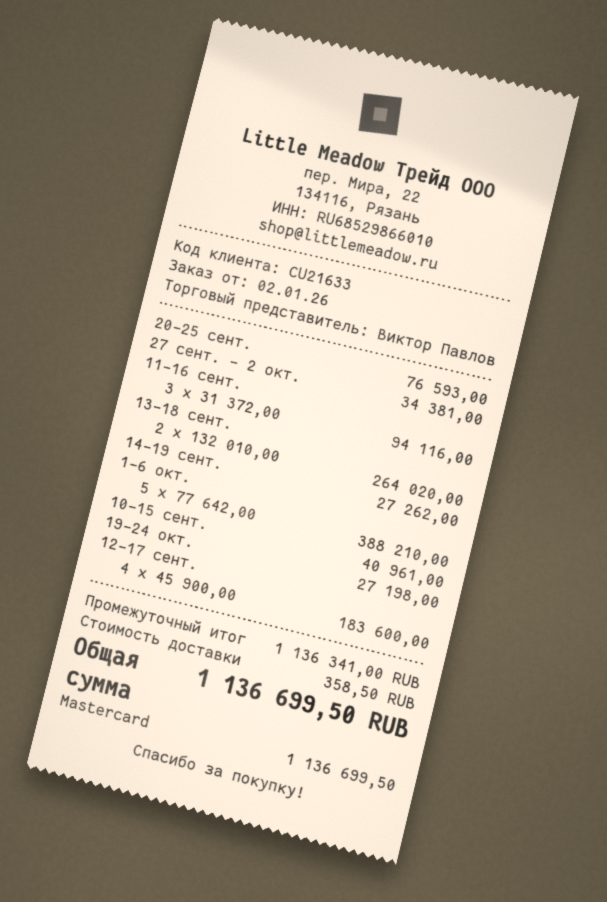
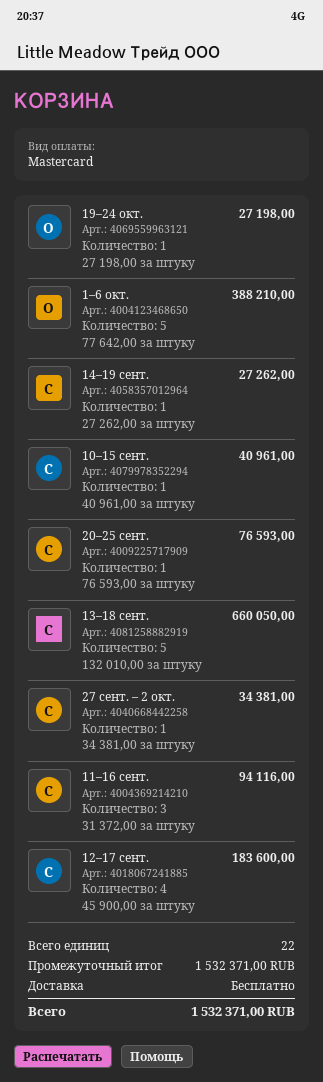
13–18 сент.: 2 x 132010.00 = 264020.00 -> 5 x 132010.00 = 660050.00
subtotal: 1136341.00 -> 1532371.00
shipping: 358.50 -> 0.00
total: 1136699.50 -> 1532371.00

